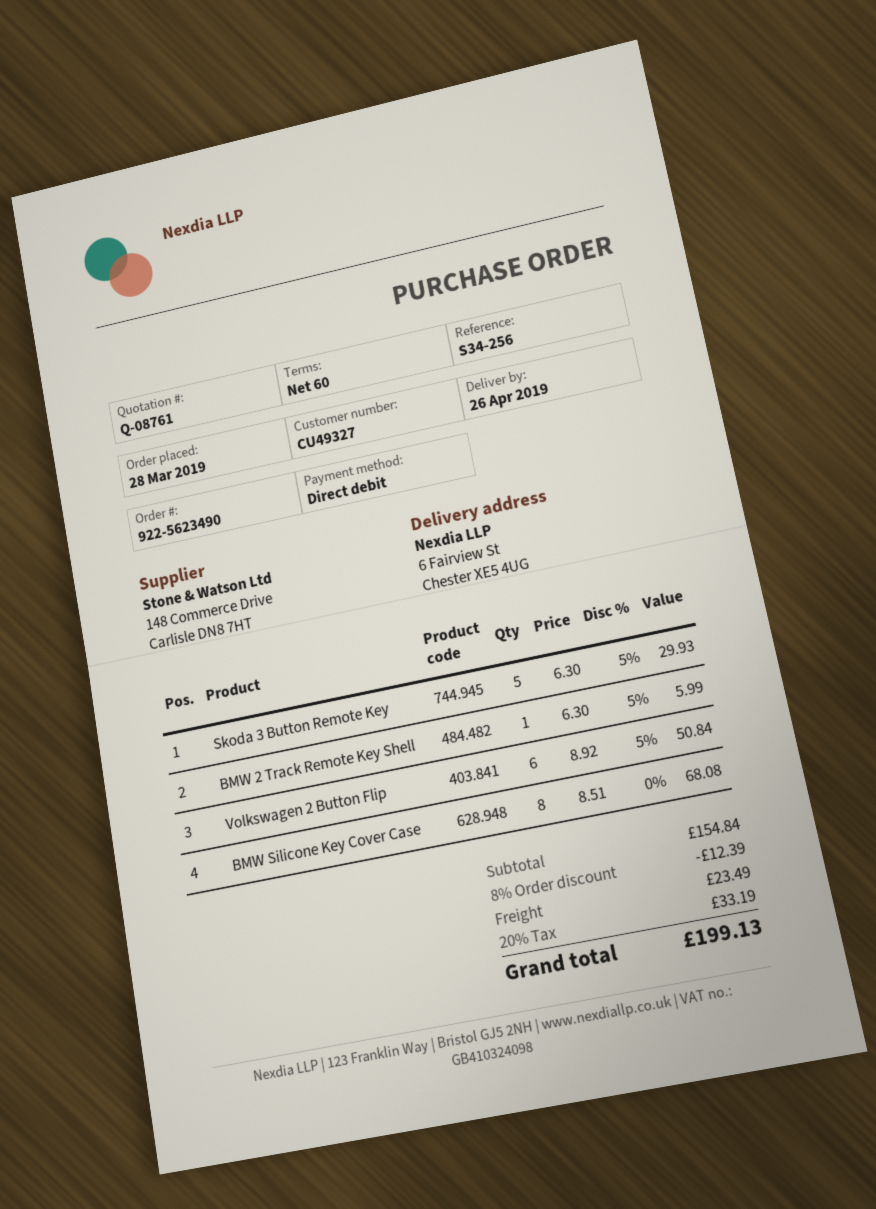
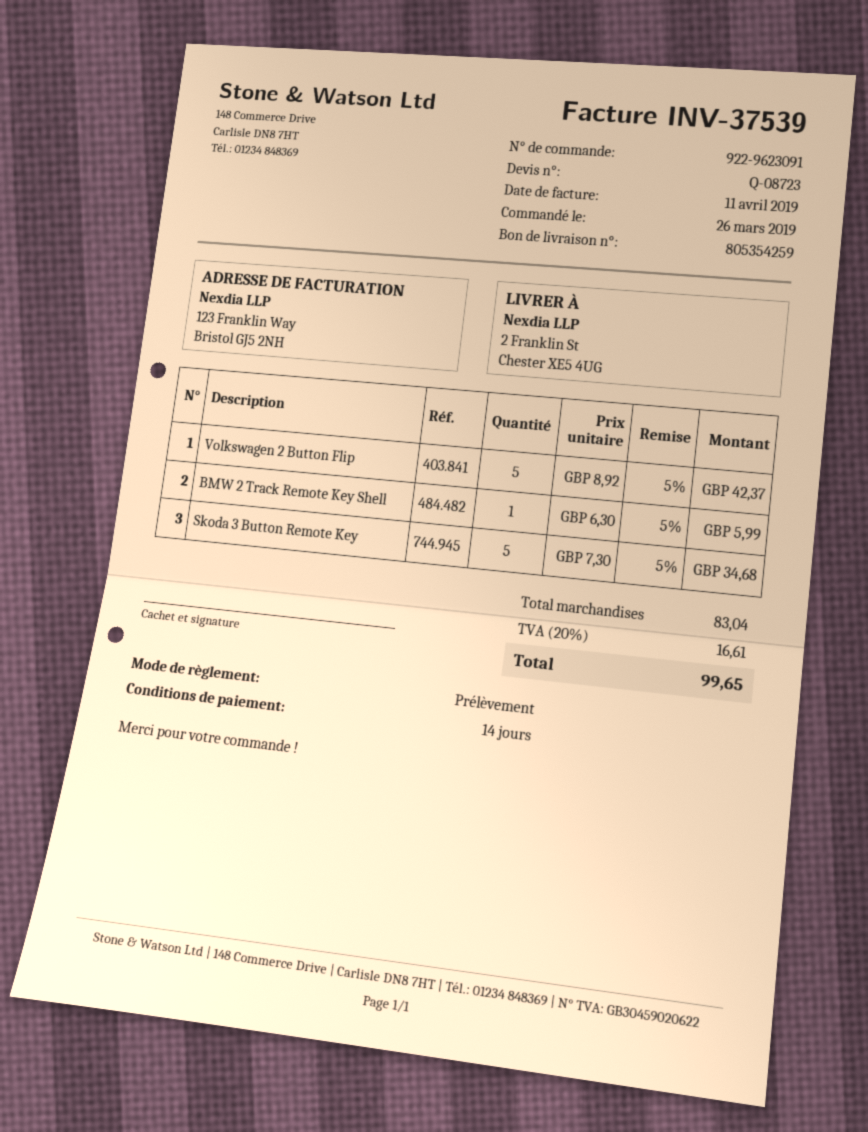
quote number: Q-08761 -> Q-08723
order number: 922-5623490 -> 922-9623091
order date: 2019-03-28 -> 2019-03-26
payment terms: 60 days -> 14 days
ship to: 6 Fairview St, Chester XE5 4UG -> 2 Franklin St, Chester XE5 4UG
Skoda 3 Button Remote Key: 5 x 6.30 - 5% = 29.93 -> 5 x 7.30 - 5% = 34.68
Volkswagen 2 Button Flip: 6 x 8.92 - 5% = 50.84 -> 5 x 8.92 - 5% = 42.37
BMW Silicone Key Cover Case: 8 x 8.51 = 68.08 -> none
subtotal: 154.84 -> 83.04
discount: 8% = 12.39 -> none
shipping: 23.49 -> none
tax: 20% = 33.19 -> 20% = 16.61
total: 199.13 -> 99.65

